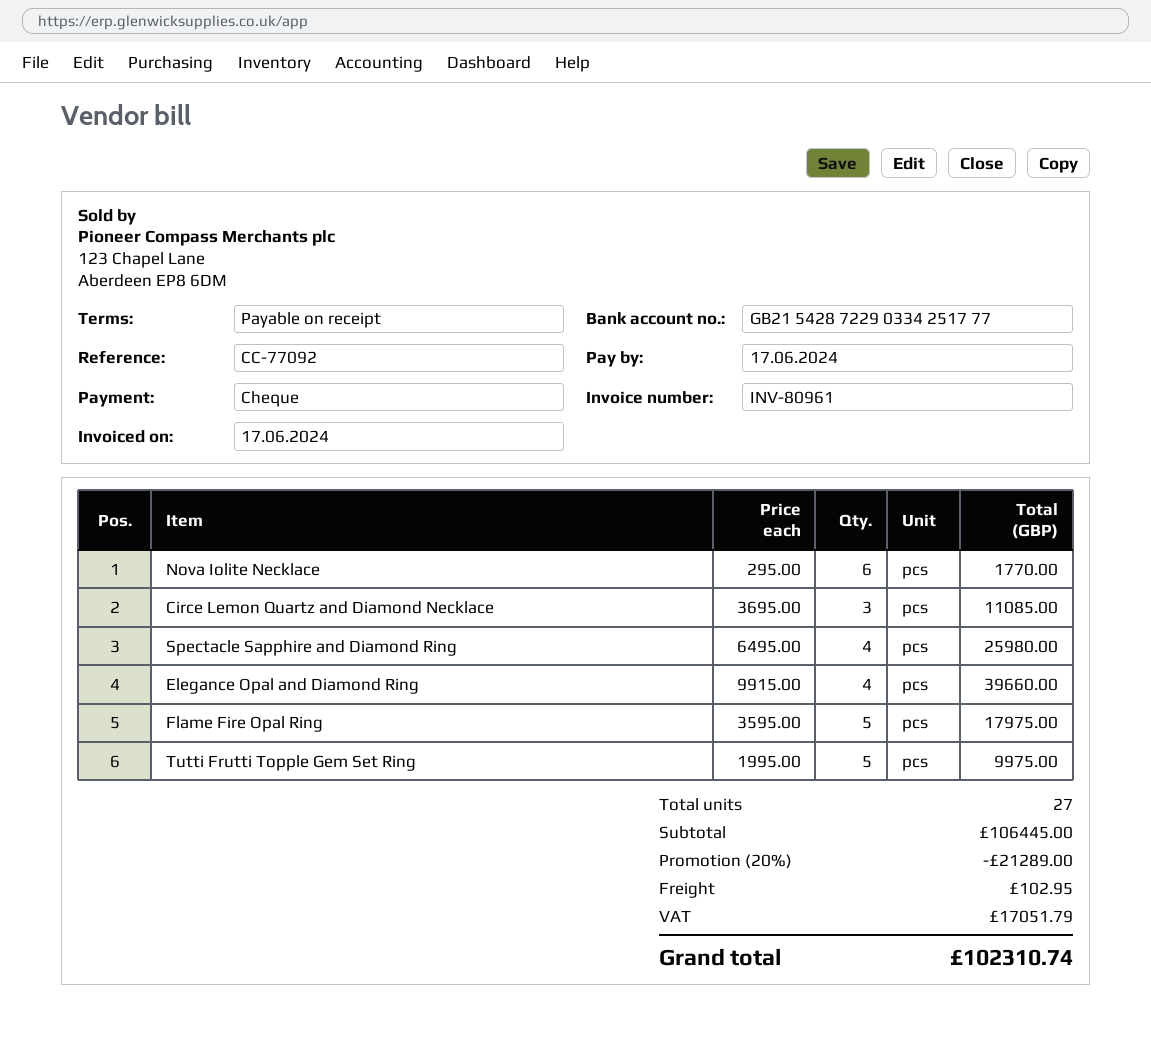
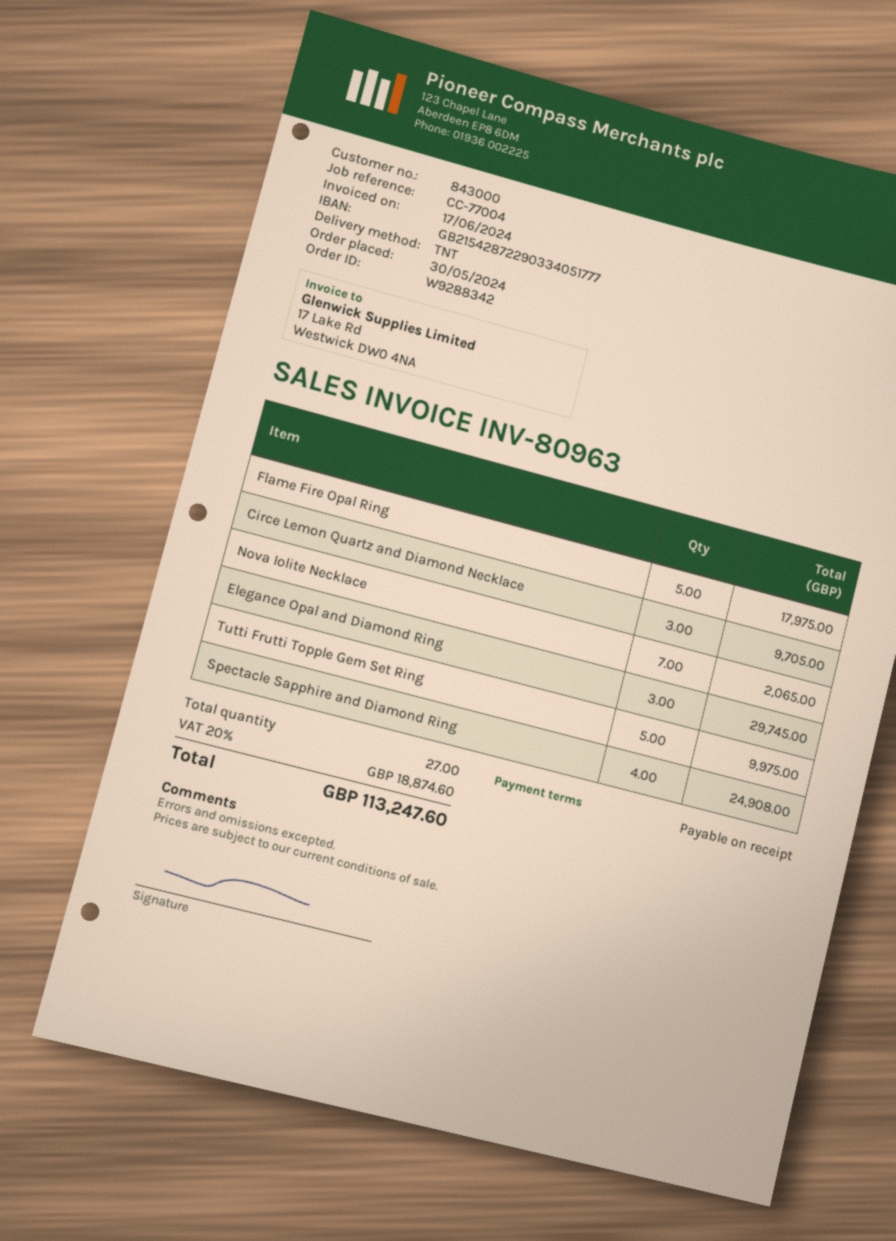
invoice number: INV-80961 -> INV-80963
reference: CC-77092 -> CC-77004
bank account: GB21542872290334251777 -> GB21542872290334051777
Nova Iolite Necklace: 6 for 1770.00 -> 7 for 2065.00
Circe Lemon Quartz and Diamond Necklace: 3 for 11085.00 -> 3 for 9705.00
Spectacle Sapphire and Diamond Ring: 4 for 25980.00 -> 4 for 24908.00
Elegance Opal and Diamond Ring: 4 for 39660.00 -> 3 for 29745.00
discount: 20% = 21289.00 -> none
shipping: 102.95 -> none
tax: 17051.79 -> 18874.60
total: 102310.74 -> 113247.60

